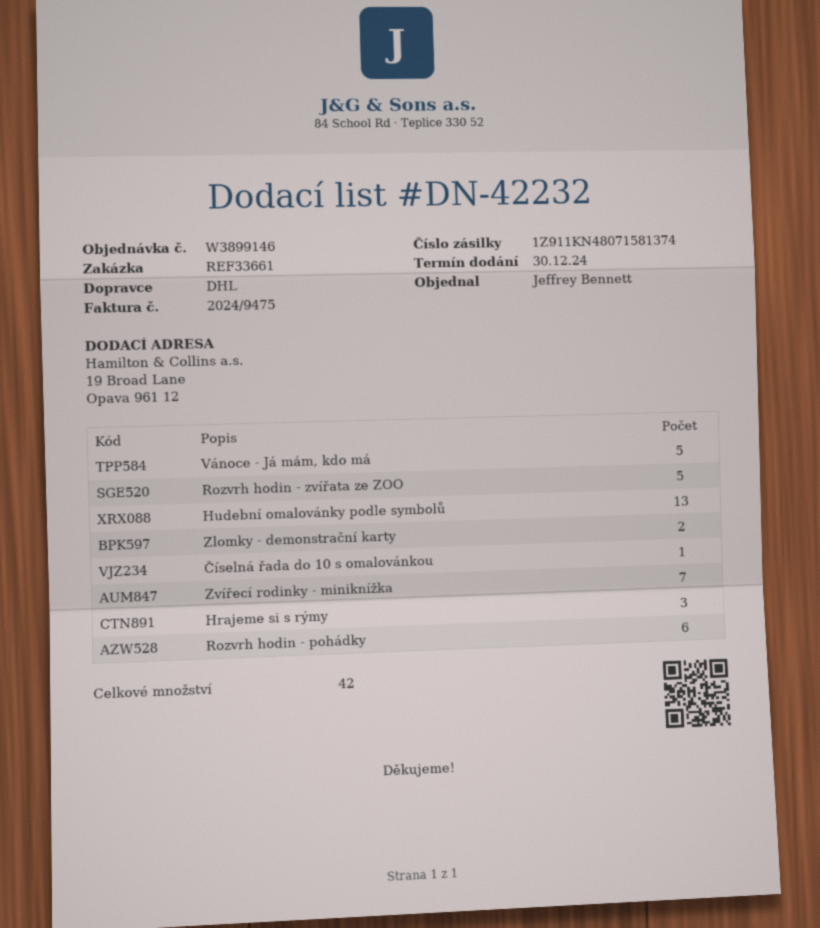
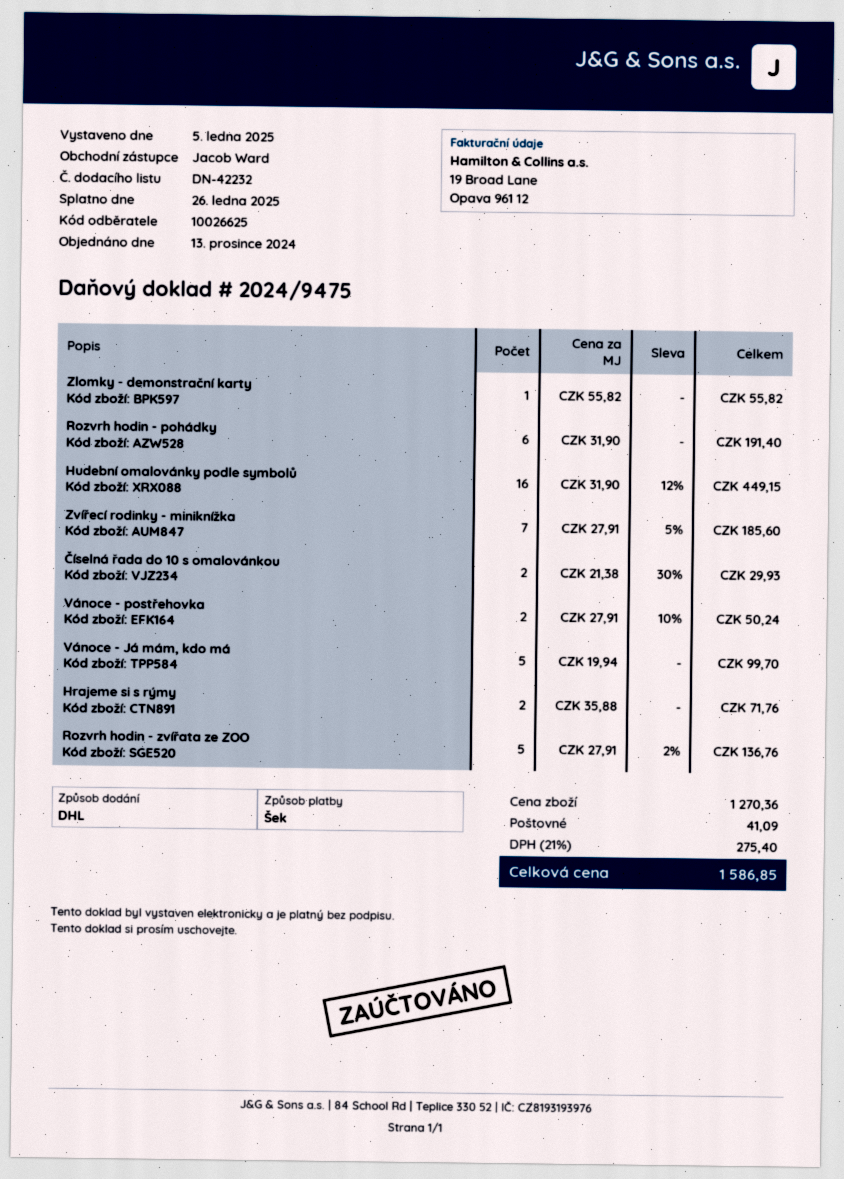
Hudební omalovánky podle symbolů: 13 -> 16
Zlomky - demonstrační karty: 2 -> 1
Číselná řada do 10 s omalovánkou: 1 -> 2
Hrajeme si s rýmy: 3 -> 2
Vánoce - postřehovka: none -> 2

